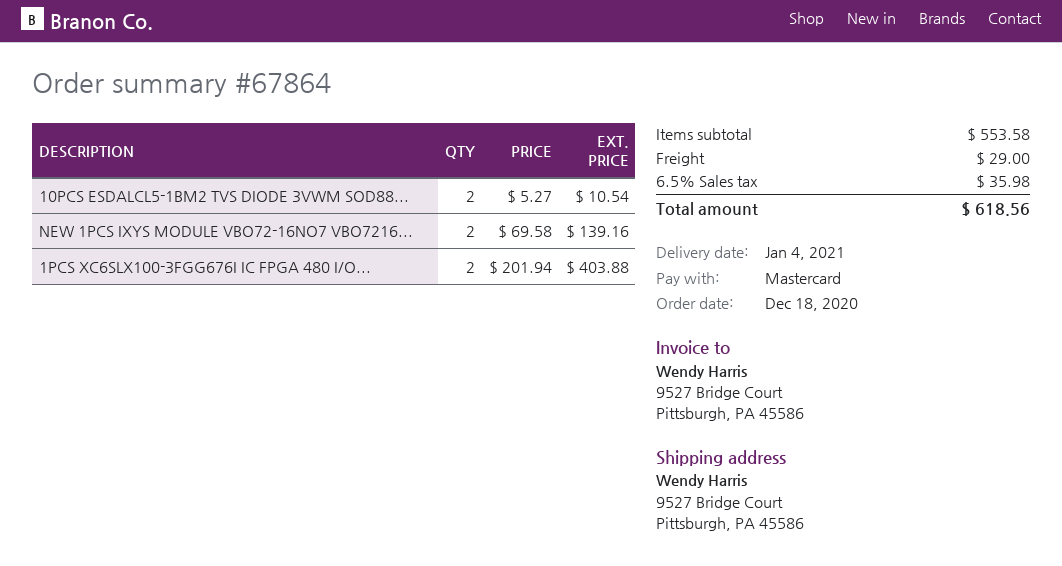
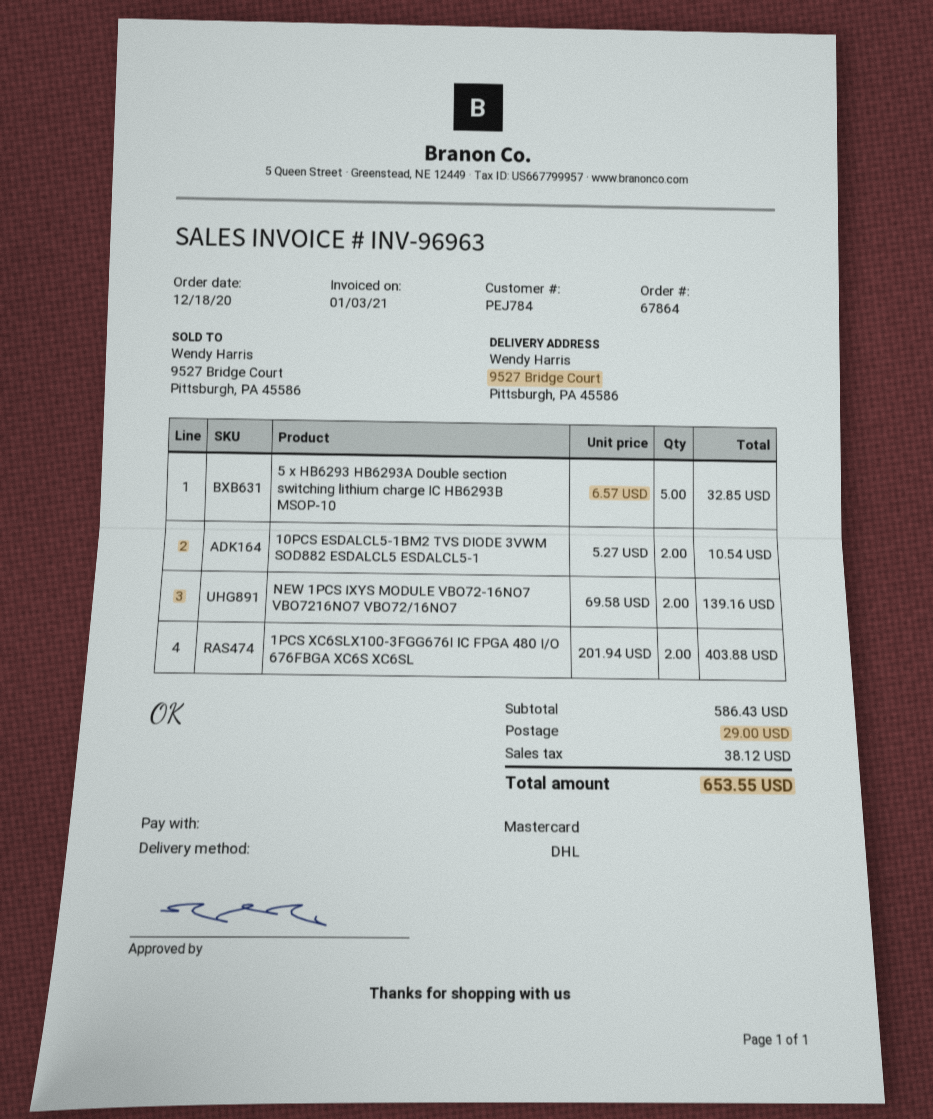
5 x HB6293 HB6293A Double section switching lithium charge IC HB6293B MSOP-10: none -> 5 x 6.57 = 32.85
subtotal: 553.58 -> 586.43
tax: 35.98 -> 38.12
total: 618.56 -> 653.55

